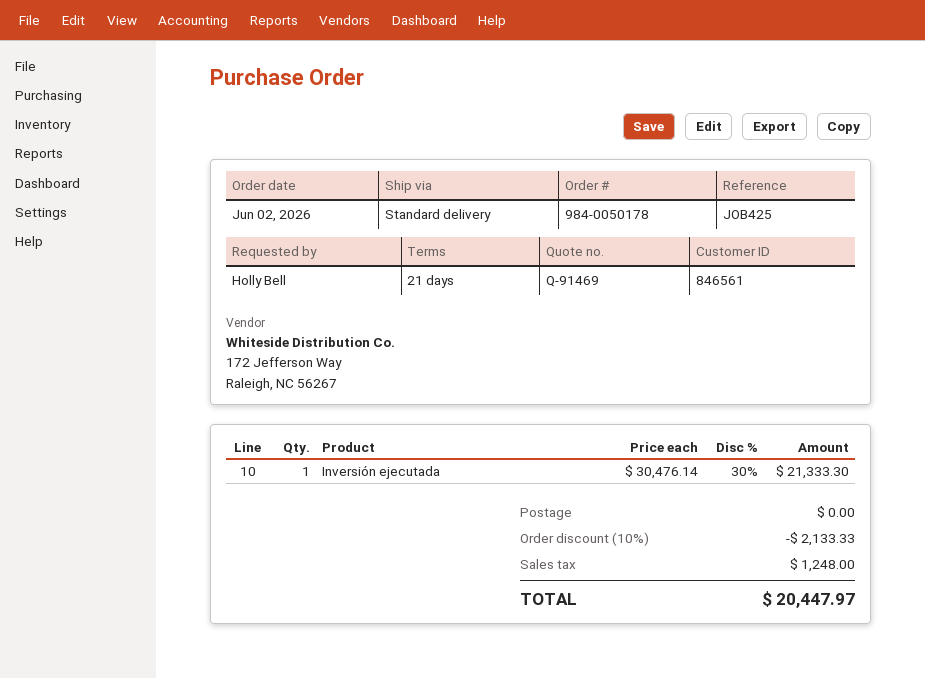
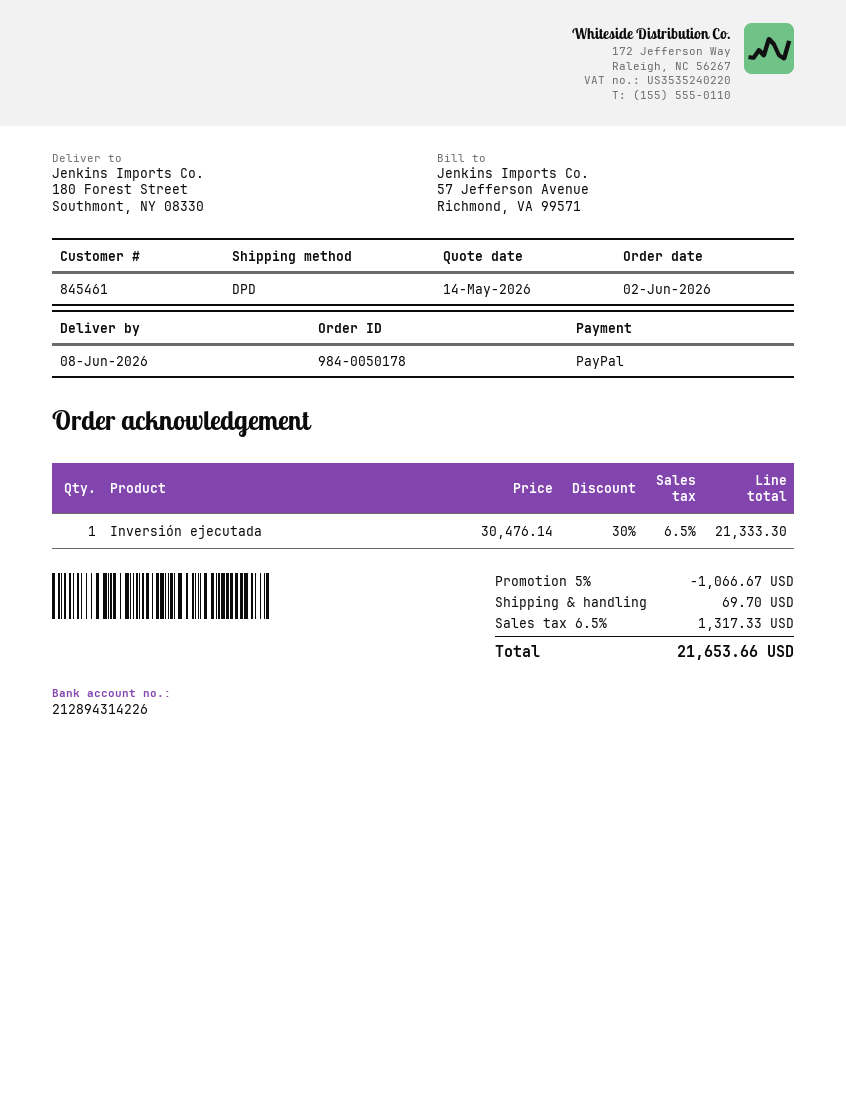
customer number: 846561 -> 845461
shipping method: standard -> DPD
discount: 10% = 2133.33 -> 5% = 1066.67
shipping: 0.00 -> 69.70
tax: 1248.00 -> 1317.33
total: 20447.97 -> 21653.66

